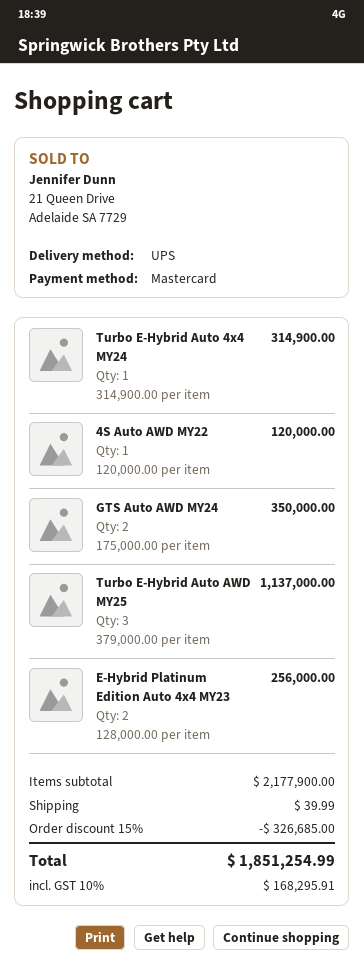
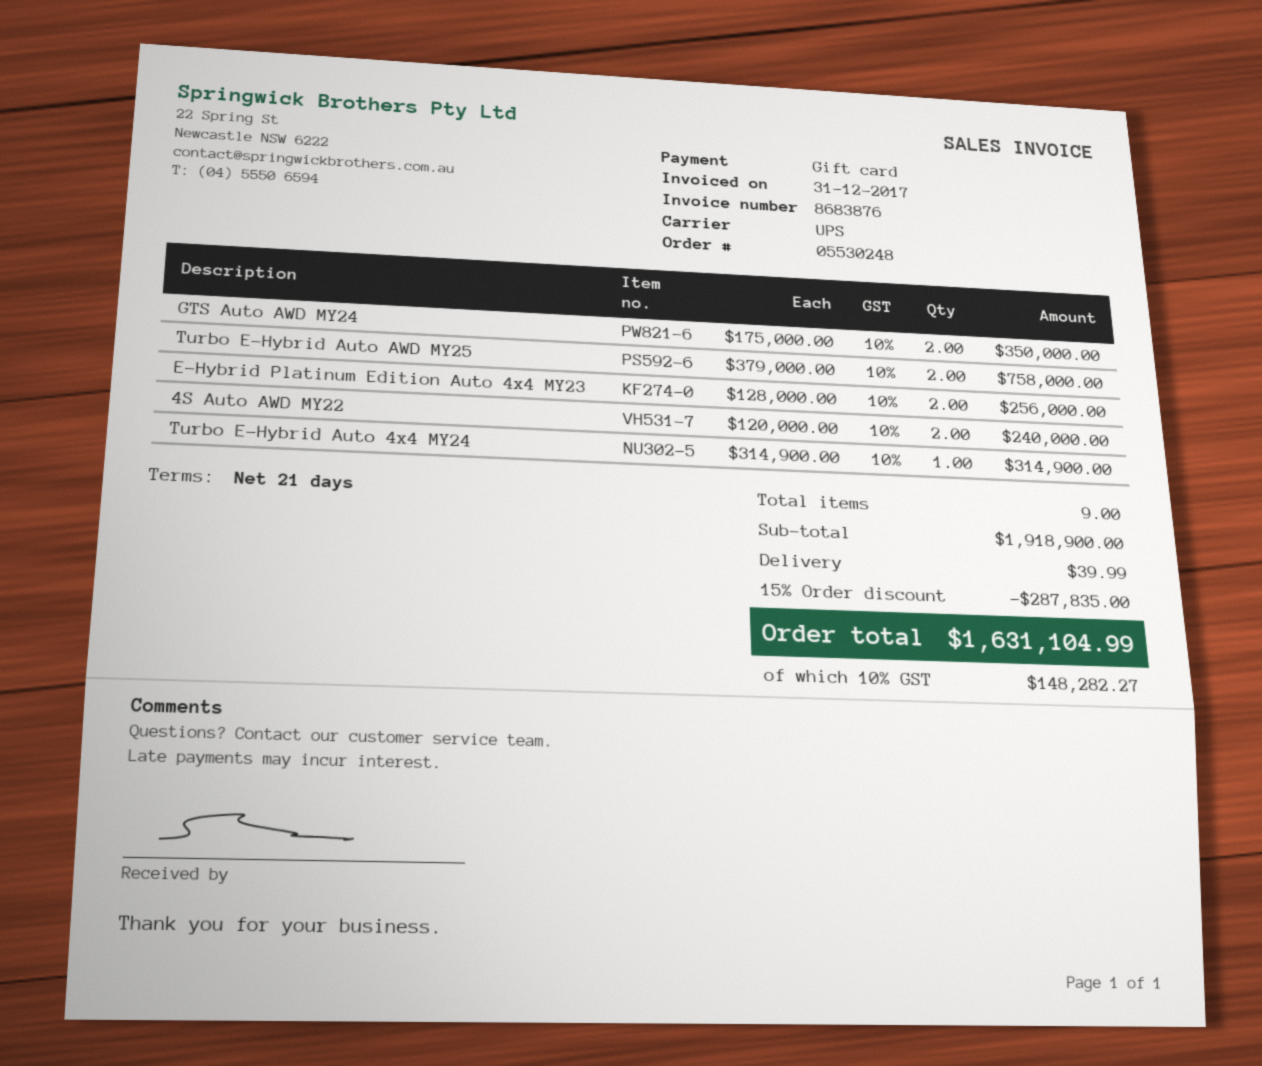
payment method: Mastercard -> gift card
4S Auto AWD MY22: 1 x 120000.00 = 120000.00 -> 2 x 120000.00 = 240000.00
Turbo E-Hybrid Auto AWD MY25: 3 x 379000.00 = 1137000.00 -> 2 x 379000.00 = 758000.00
subtotal: 2177900.00 -> 1918900.00
discount: 15% = 326685.00 -> 15% = 287835.00
tax: 10% = 168295.91 -> 10% = 148282.27
total: 1851254.99 -> 1631104.99

